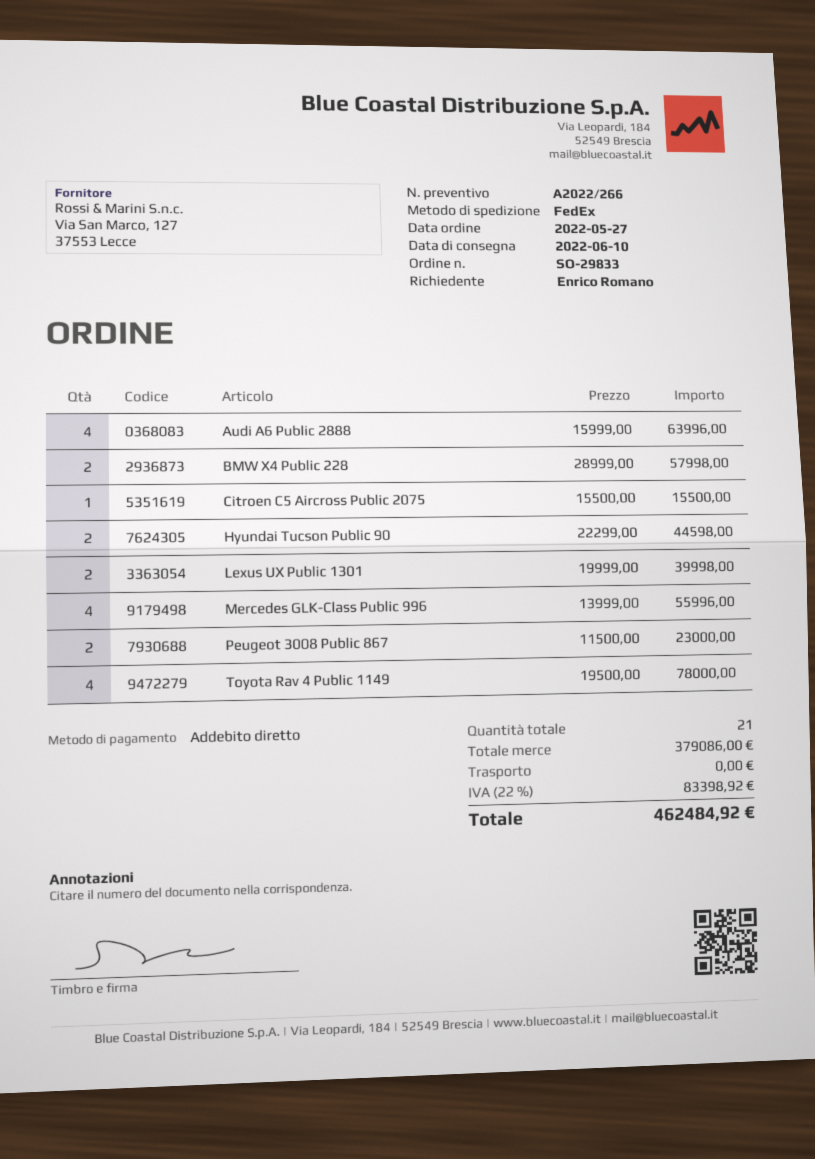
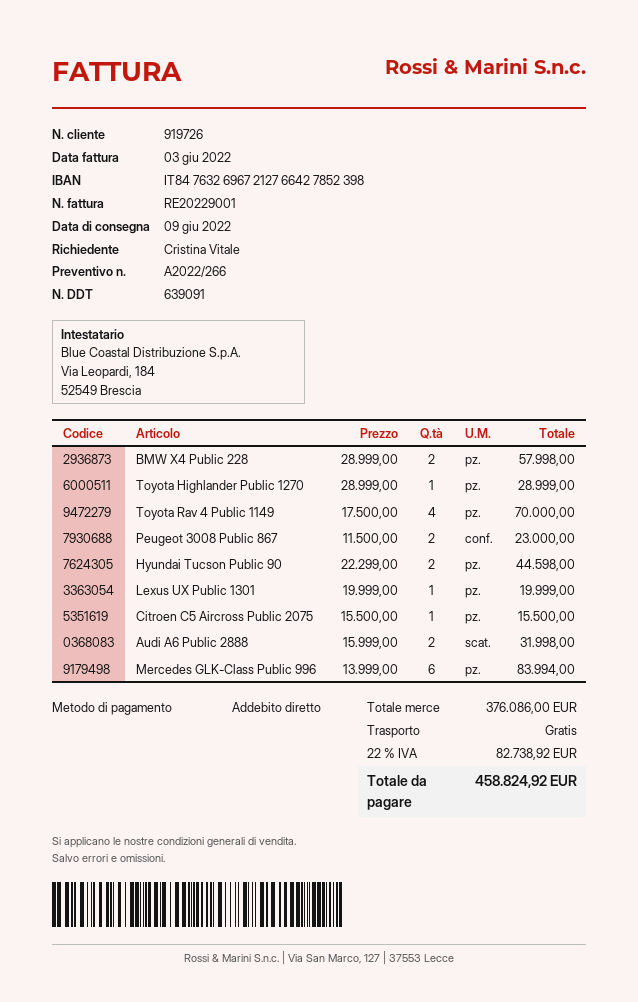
delivery date: 2022-06-10 -> 2022-06-09
ordered by: Enrico Romano -> Cristina Vitale
Audi A6 Public 2888: 4 x 15999.00 = 63996.00 -> 2 x 15999.00 = 31998.00
Lexus UX Public 1301: 2 x 19999.00 = 39998.00 -> 1 x 19999.00 = 19999.00
Mercedes GLK-Class Public 996: 4 x 13999.00 = 55996.00 -> 6 x 13999.00 = 83994.00
Toyota Rav 4 Public 1149: 4 x 19500.00 = 78000.00 -> 4 x 17500.00 = 70000.00
Toyota Highlander Public 1270: none -> 1 x 28999.00 = 28999.00
subtotal: 379086.00 -> 376086.00
tax: 22% = 83398.92 -> 22% = 82738.92
total: 462484.92 -> 458824.92

